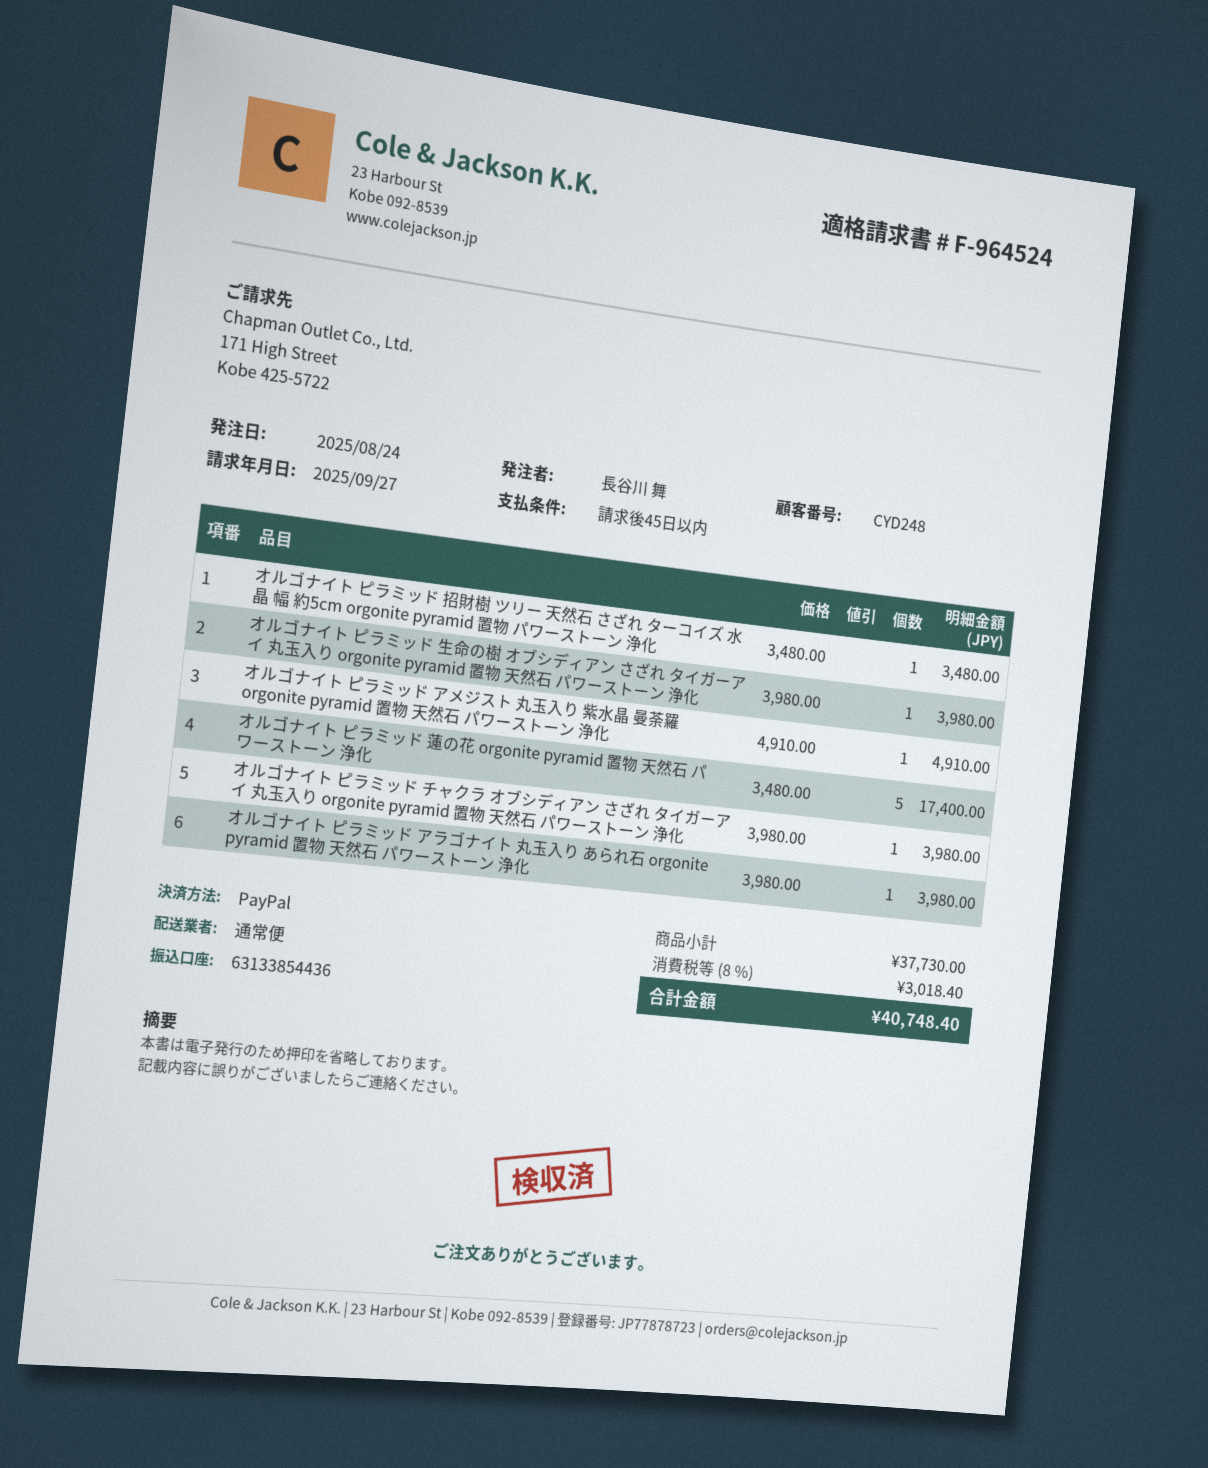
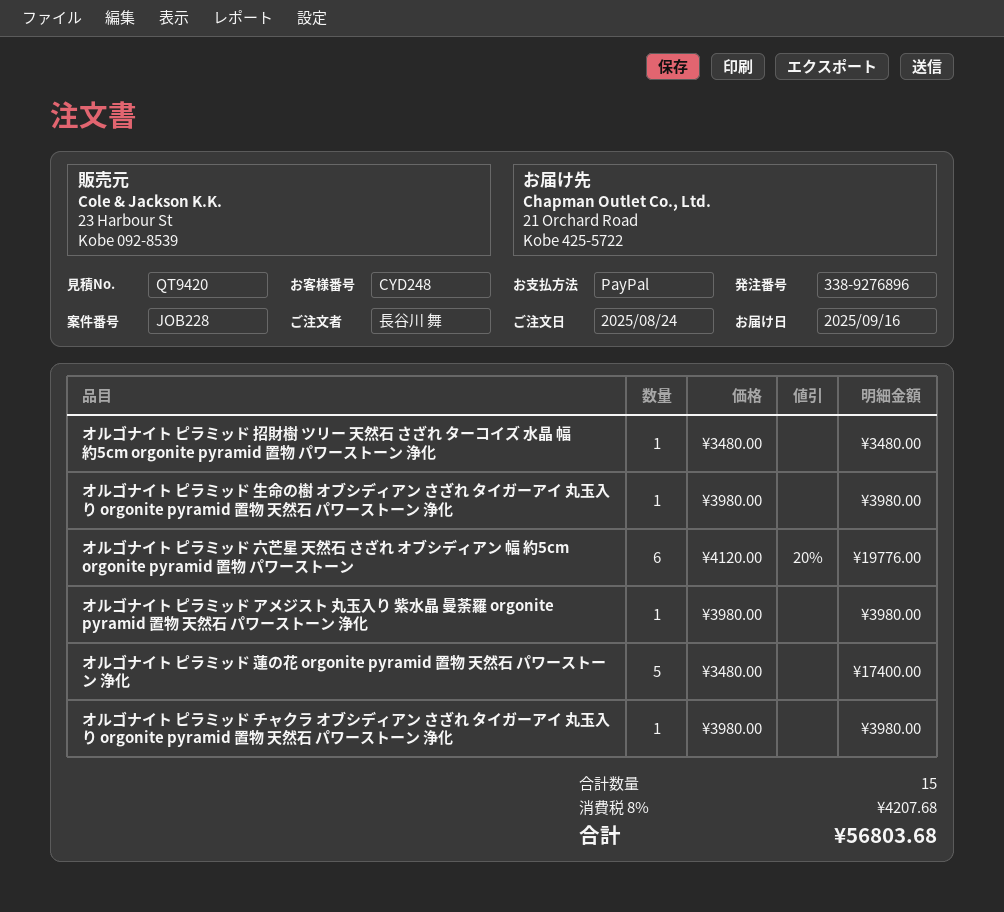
オルゴナイト ピラミッド アメジスト 丸玉入り 紫水晶 曼荼羅 orgonite pyramid 置物 天然石 パワーストーン 浄化: 1 x 4910.00 = 4910.00 -> 1 x 3980.00 = 3980.00
オルゴナイト ピラミッド アラゴナイト 丸玉入り あられ石 orgonite pyramid 置物 天然石 パワーストーン 浄化: 1 x 3980.00 = 3980.00 -> none
オルゴナイト ピラミッド 六芒星 天然石 さざれ オブシディアン 幅 約5cm orgonite pyramid 置物 パワーストーン: none -> 6 x 4120.00 - 20% = 19776.00
tax: 8% = 3018.40 -> 8% = 4207.68
total: 40748.40 -> 56803.68

